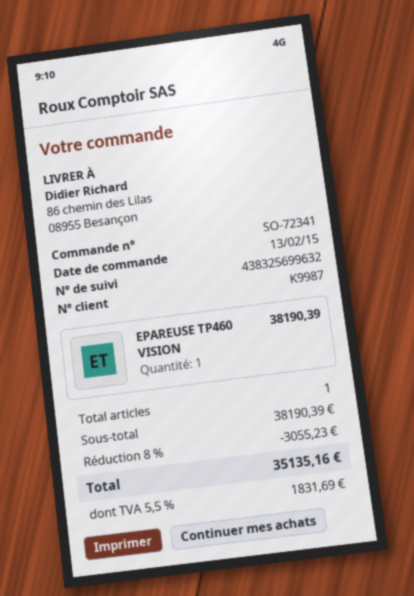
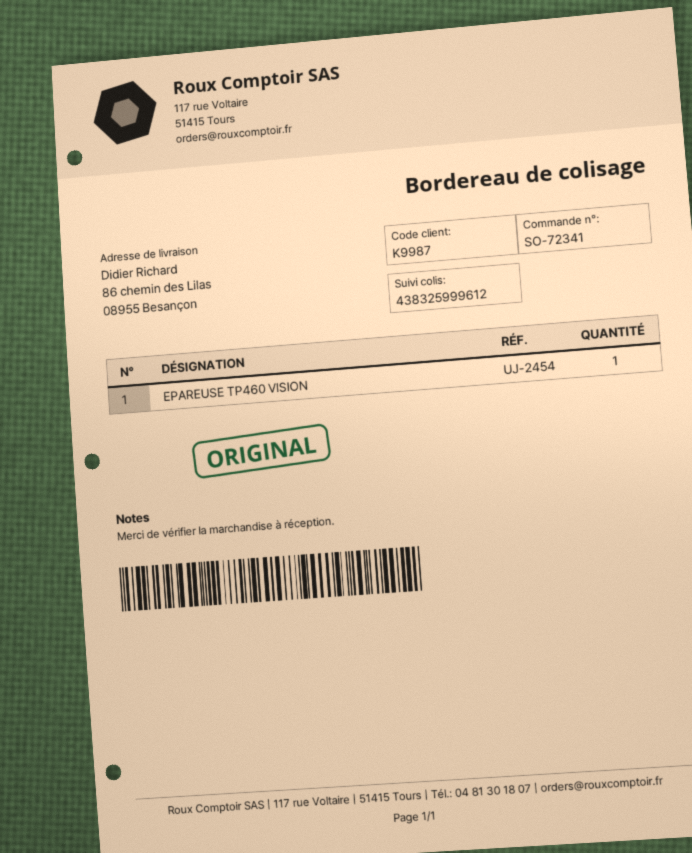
tracking number: 438325699632 -> 438325999612

